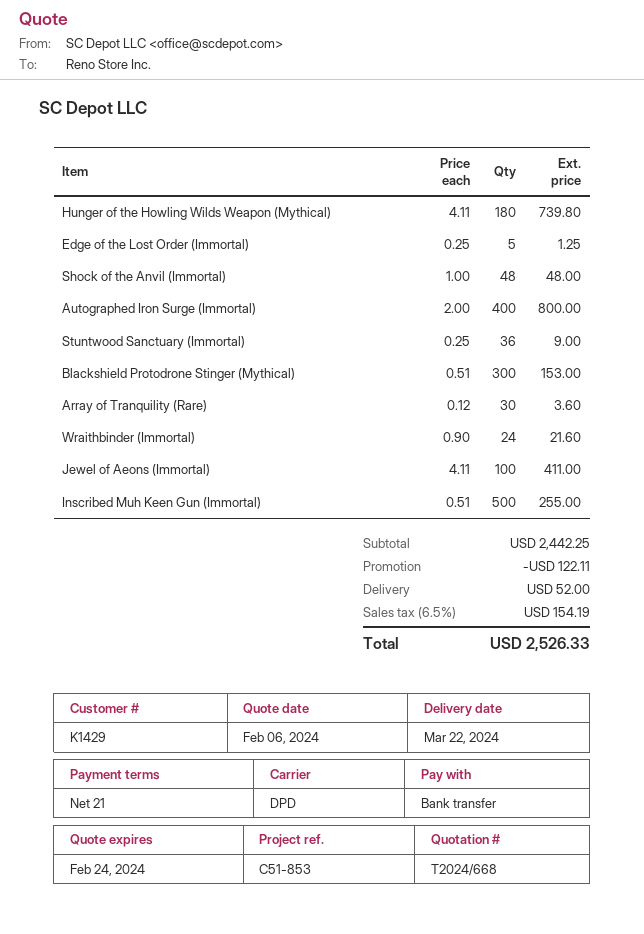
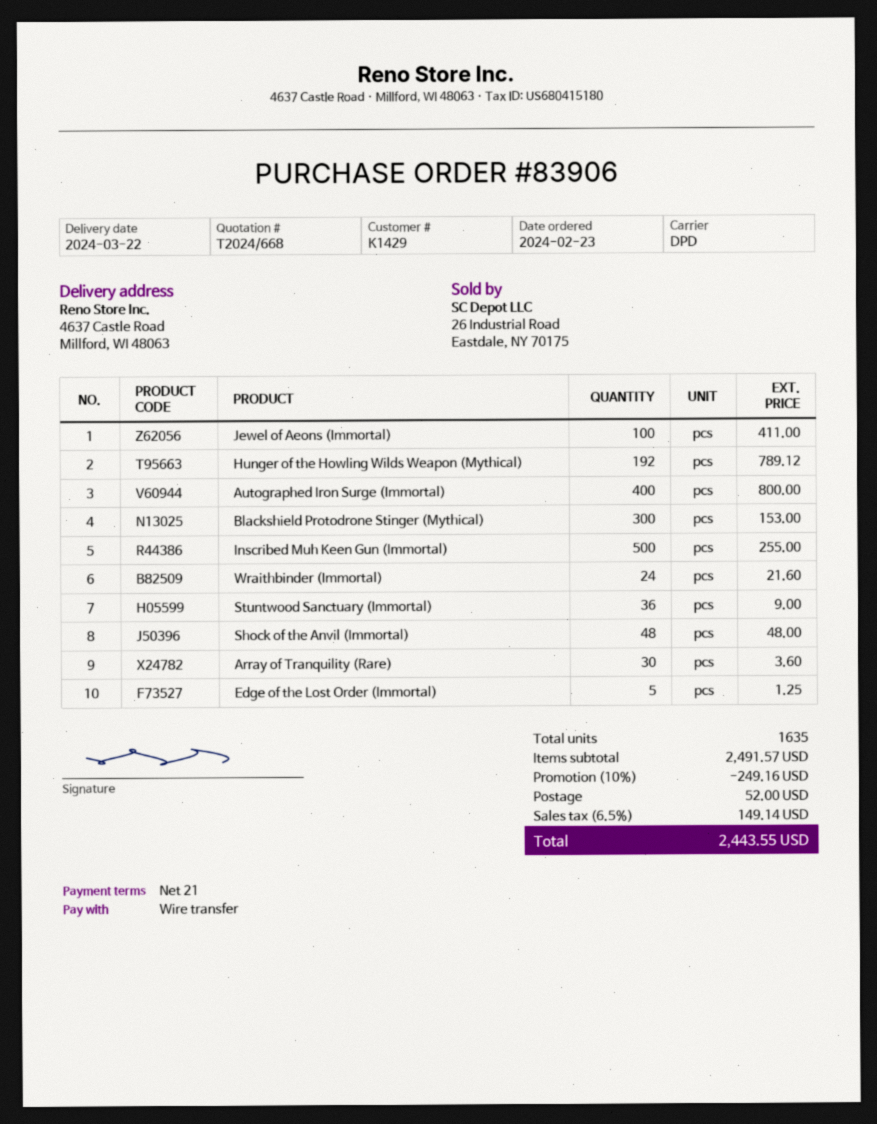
Hunger of the Howling Wilds Weapon (Mythical): 180 for 739.80 -> 192 for 789.12
subtotal: 2442.25 -> 2491.57
discount: 122.11 -> 249.16
tax: 6.5% = 154.19 -> 6.5% = 149.14
total: 2526.33 -> 2443.55

